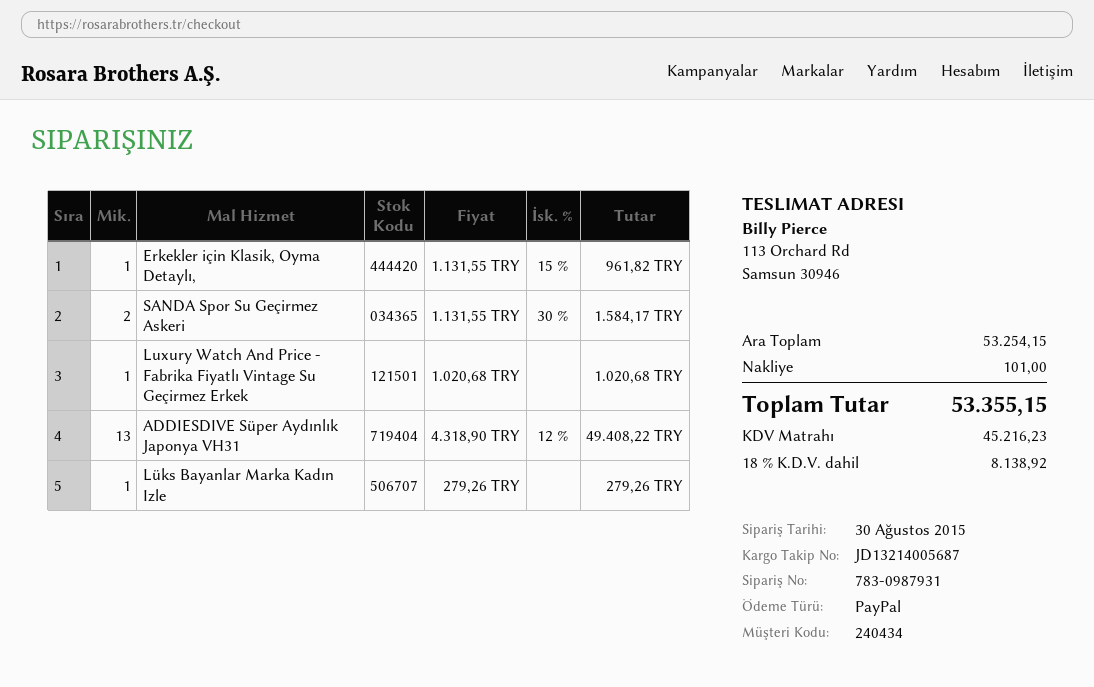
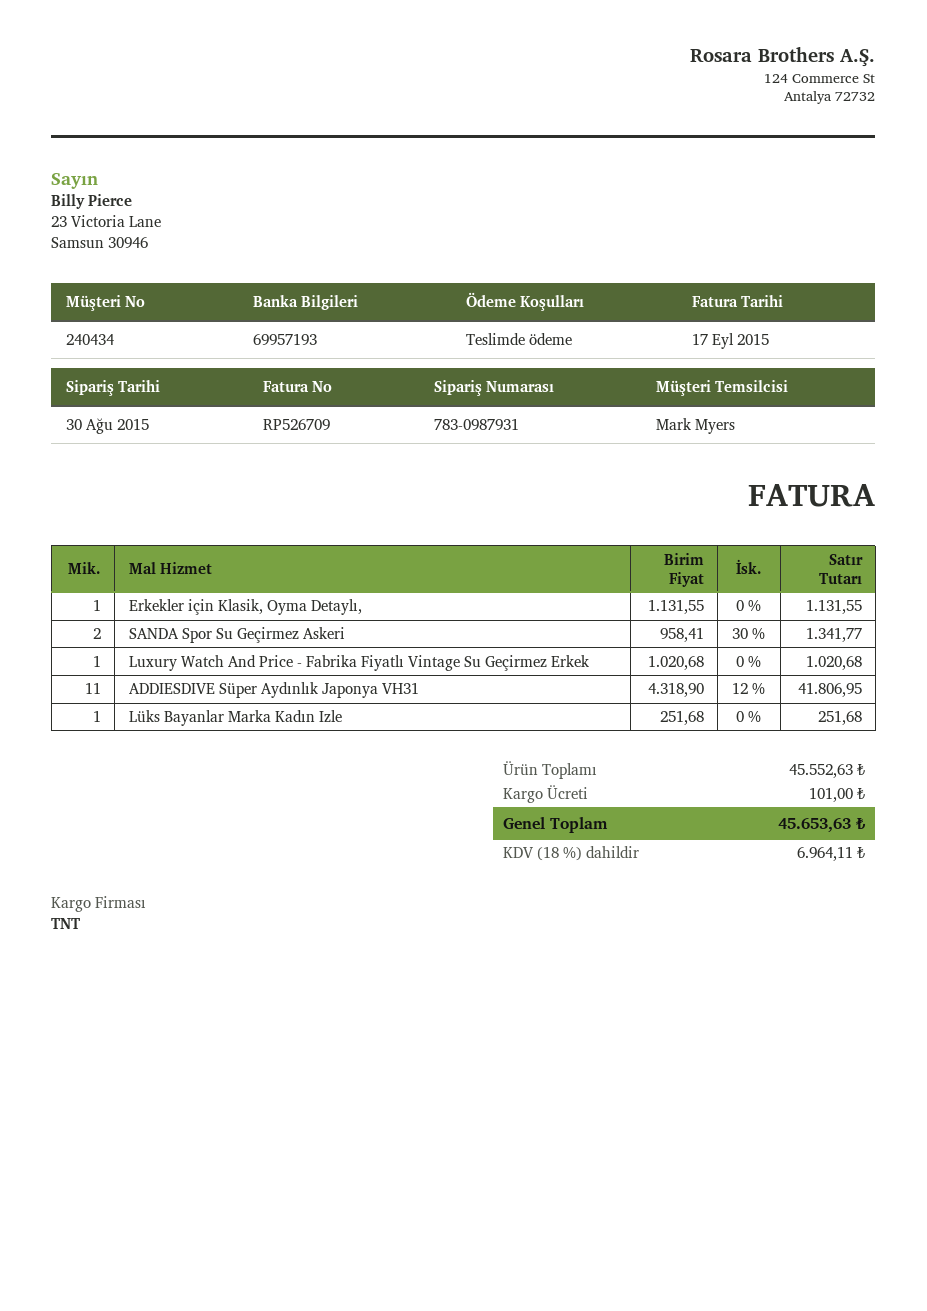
Erkekler için Klasik, Oyma Detaylı,: 1 x 1131.55 - 15% = 961.82 -> 1 x 1131.55 = 1131.55
SANDA Spor Su Geçirmez Askeri: 2 x 1131.55 - 30% = 1584.17 -> 2 x 958.41 - 30% = 1341.77
ADDIESDIVE Süper Aydınlık Japonya VH31: 13 x 4318.90 - 12% = 49408.22 -> 11 x 4318.90 - 12% = 41806.95
Lüks Bayanlar Marka Kadın Izle: 1 x 279.26 = 279.26 -> 1 x 251.68 = 251.68
subtotal: 53254.15 -> 45552.63
tax: 18% = 8138.92 -> 18% = 6964.11
total: 53355.15 -> 45653.63

